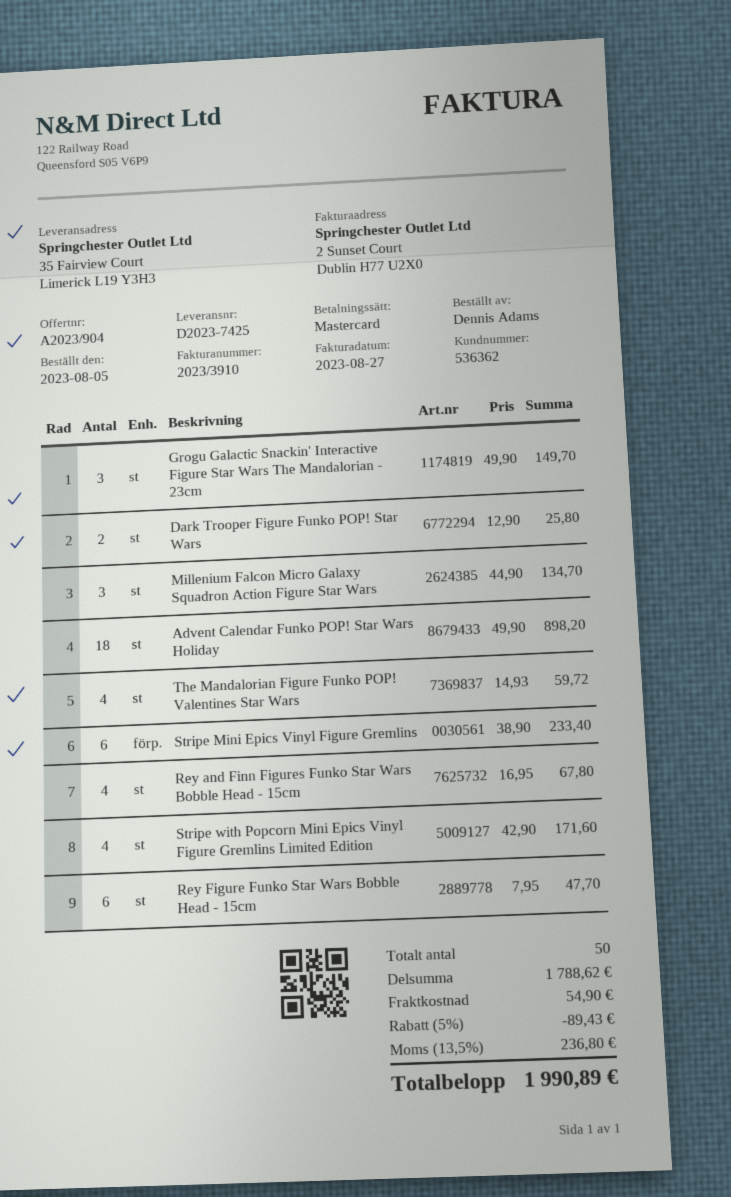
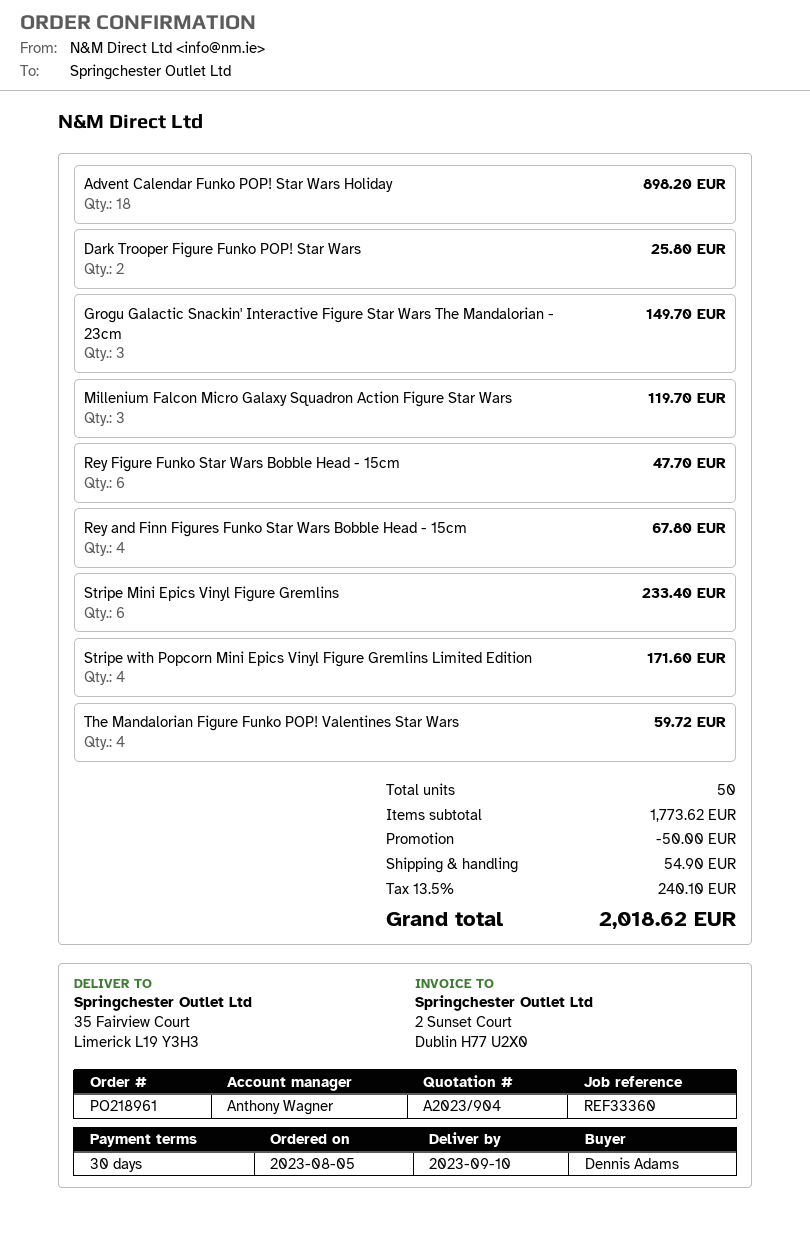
Millenium Falcon Micro Galaxy Squadron Action Figure Star Wars: 3 for 134.70 -> 3 for 119.70
subtotal: 1788.62 -> 1773.62
discount: 89.43 -> 50.00
tax: 13.5% = 236.80 -> 13.5% = 240.10
total: 1990.89 -> 2018.62

